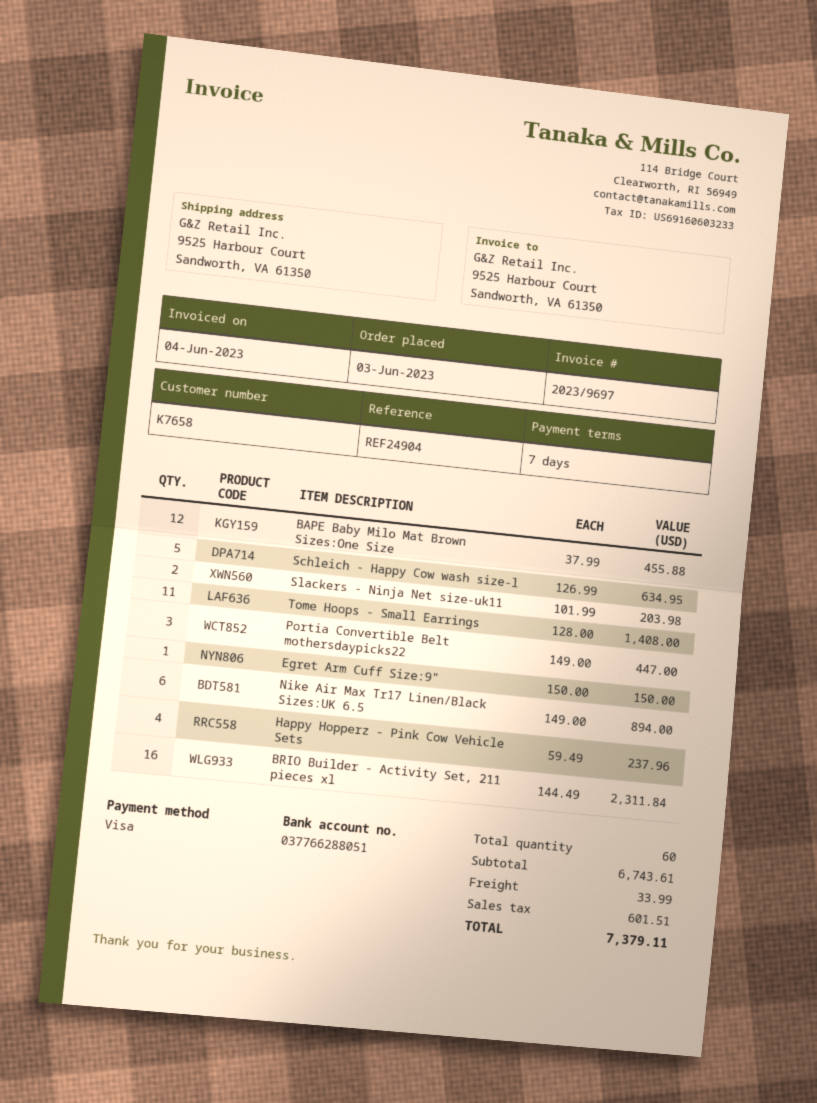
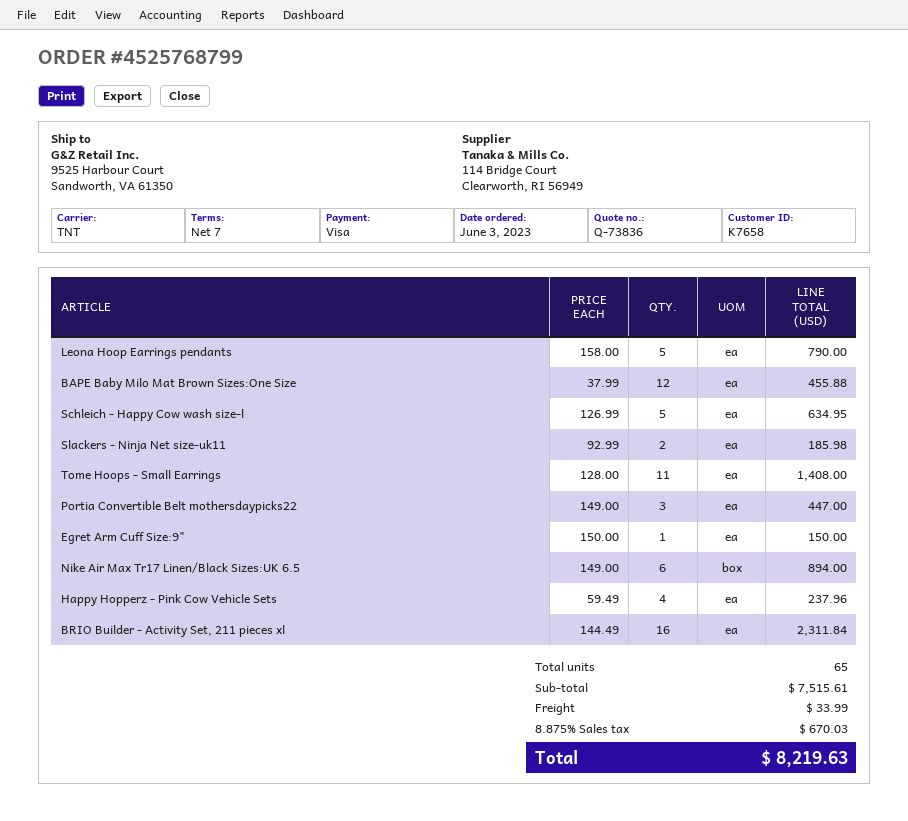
Slackers - Ninja Net size-uk11: 2 x 101.99 = 203.98 -> 2 x 92.99 = 185.98
Leona Hoop Earrings pendants: none -> 5 x 158.00 = 790.00
total quantity: 60 -> 65
subtotal: 6743.61 -> 7515.61
tax: 601.51 -> 670.03
total: 7379.11 -> 8219.63

